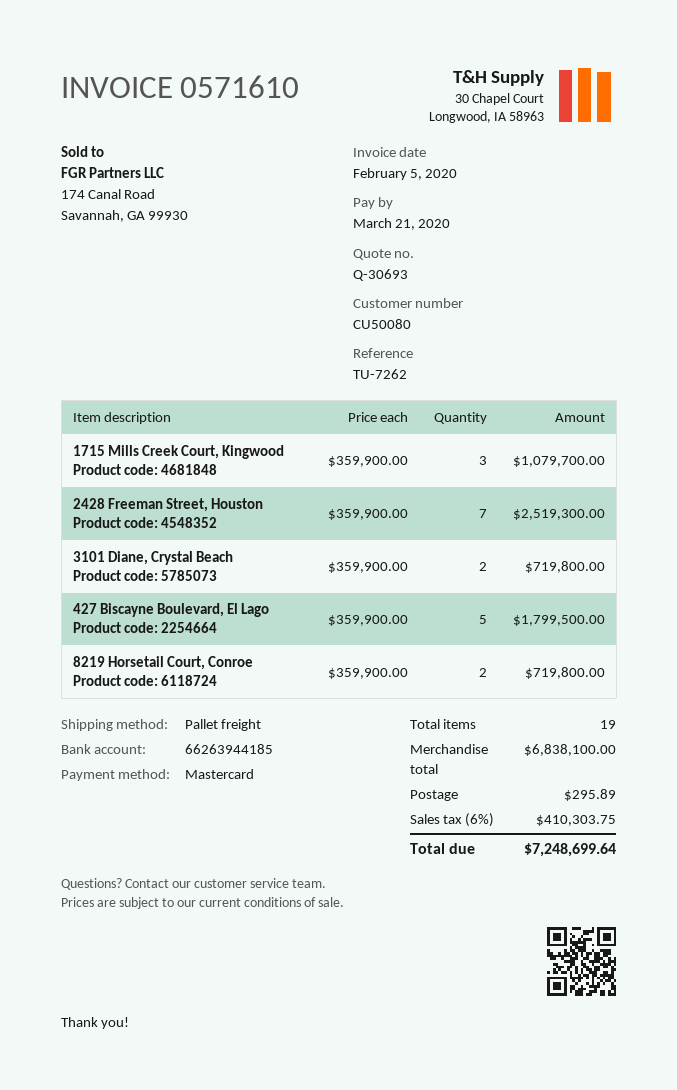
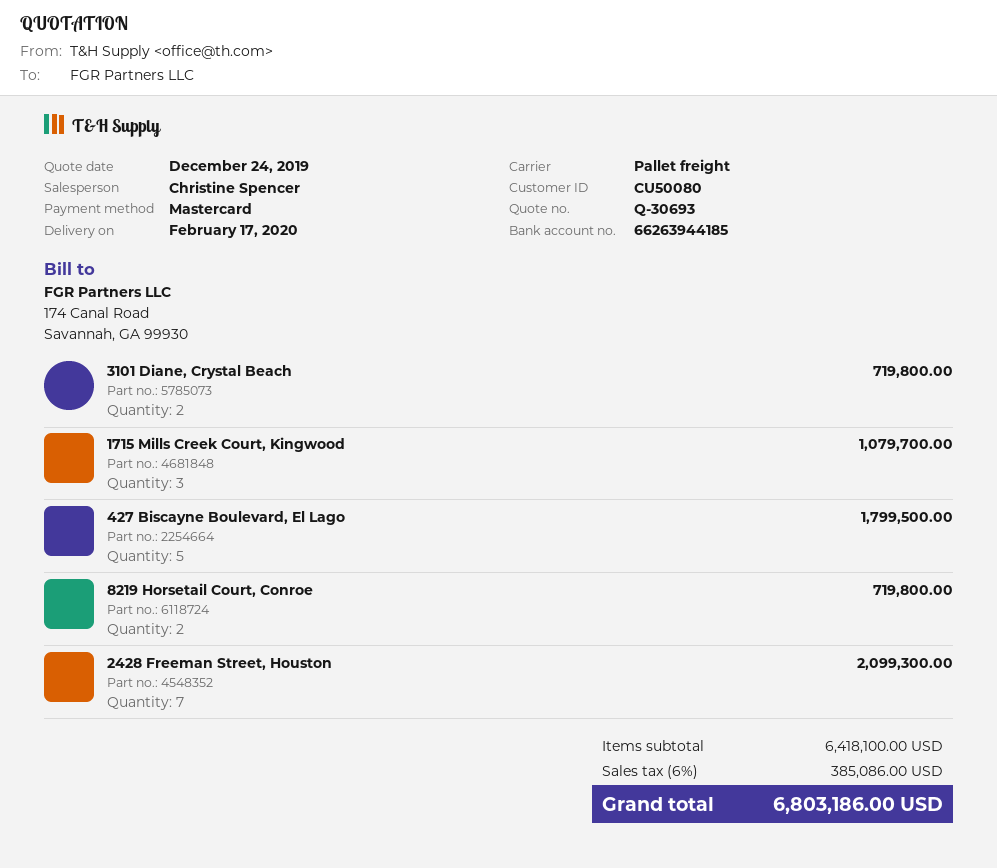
2428 Freeman Street, Houston: 7 for 2519300.00 -> 7 for 2099300.00
subtotal: 6838100.00 -> 6418100.00
shipping: 295.89 -> none
tax: 6% = 410303.75 -> 6% = 385086.00
total: 7248699.64 -> 6803186.00

